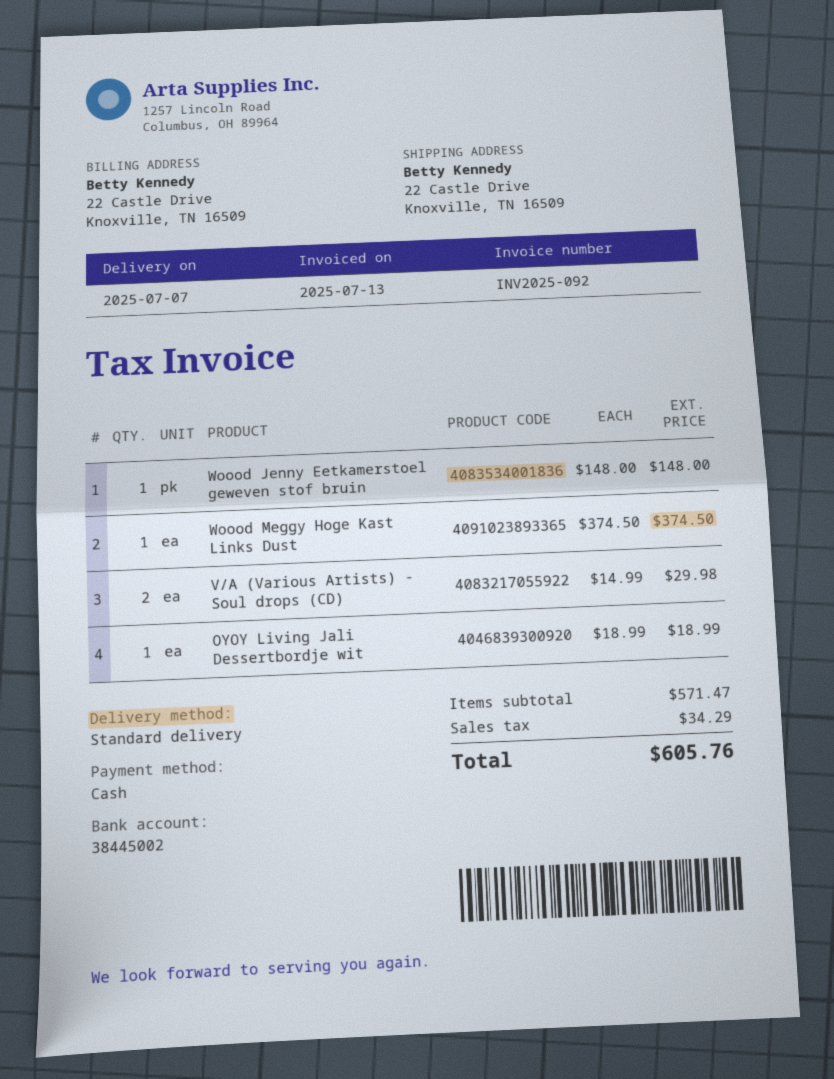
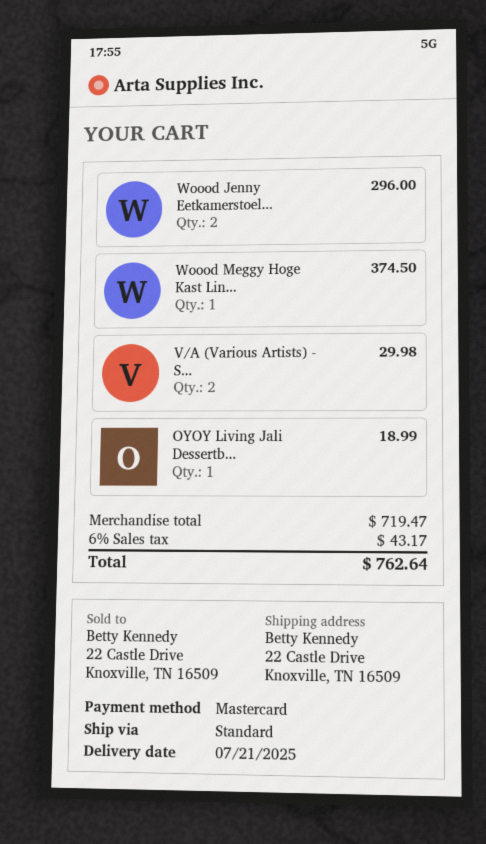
delivery date: 2025-07-07 -> 2025-07-21
payment method: cash -> Mastercard
Woood Jenny Eetkamerstoel geweven stof bruin: 1 for 148.00 -> 2 for 296.00
subtotal: 571.47 -> 719.47
tax: 34.29 -> 43.17
total: 605.76 -> 762.64

